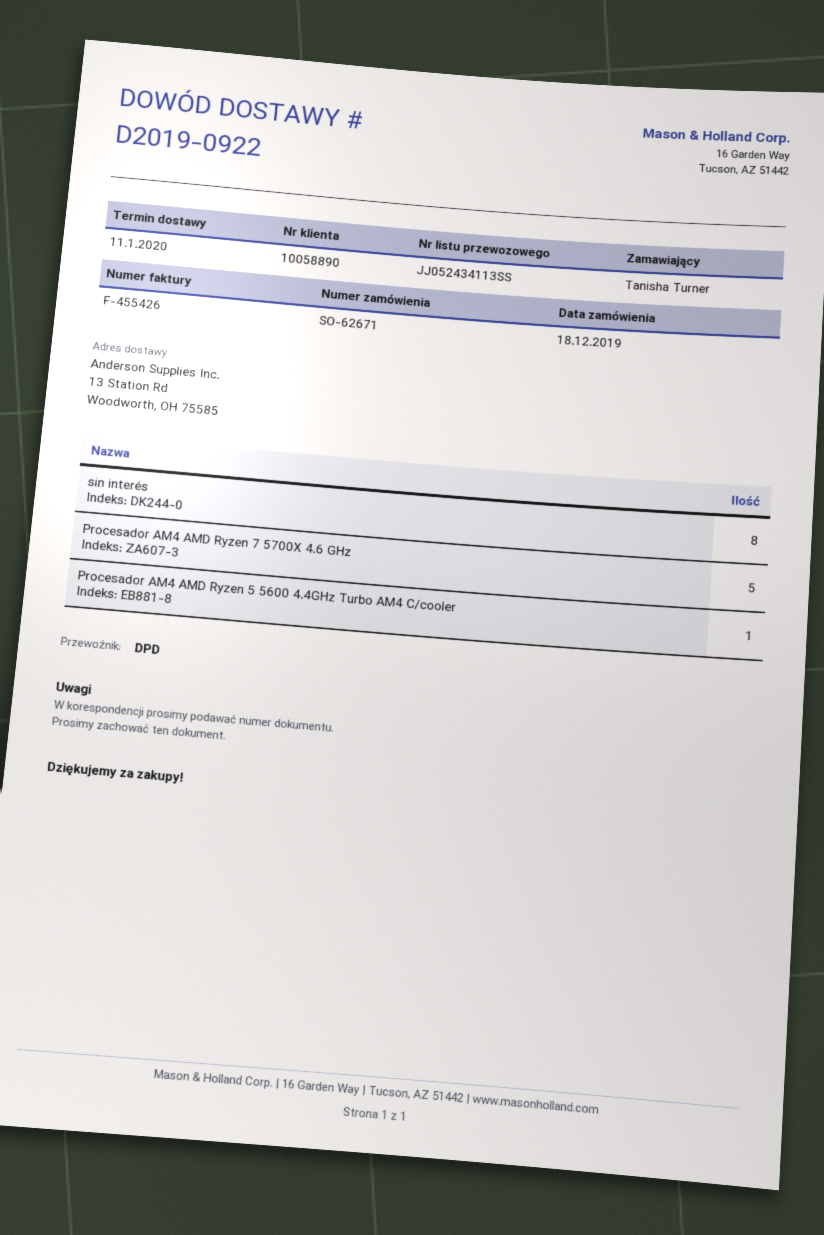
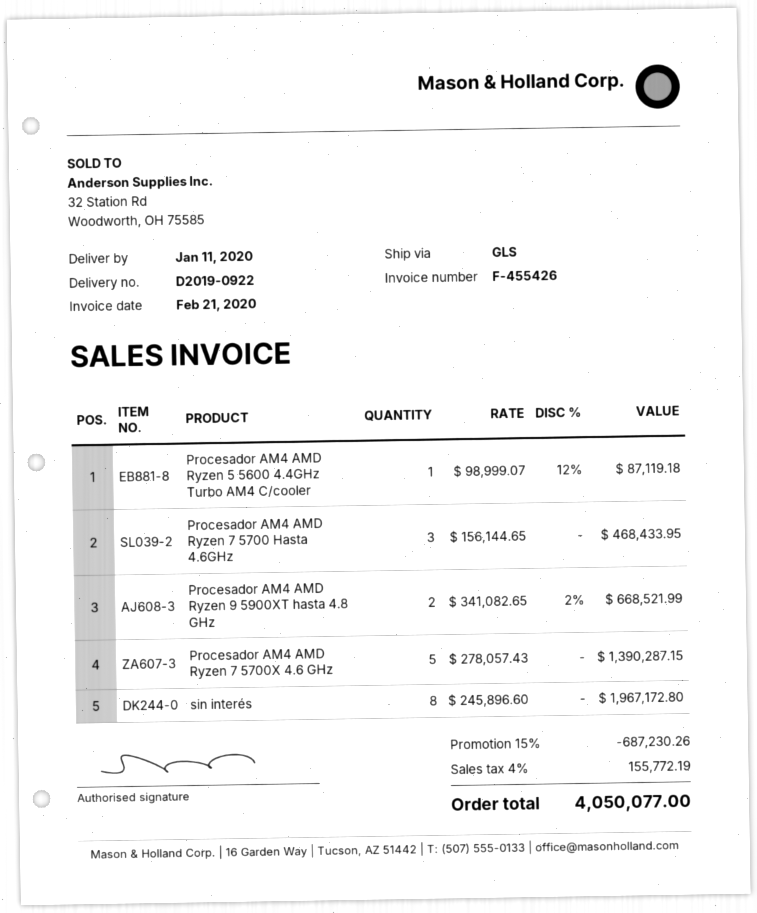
shipping method: DPD -> GLS
Procesador AM4 AMD Ryzen 7 5700 Hasta 4.6GHz: none -> 3
Procesador AM4 AMD Ryzen 9 5900XT hasta 4.8 GHz: none -> 2

